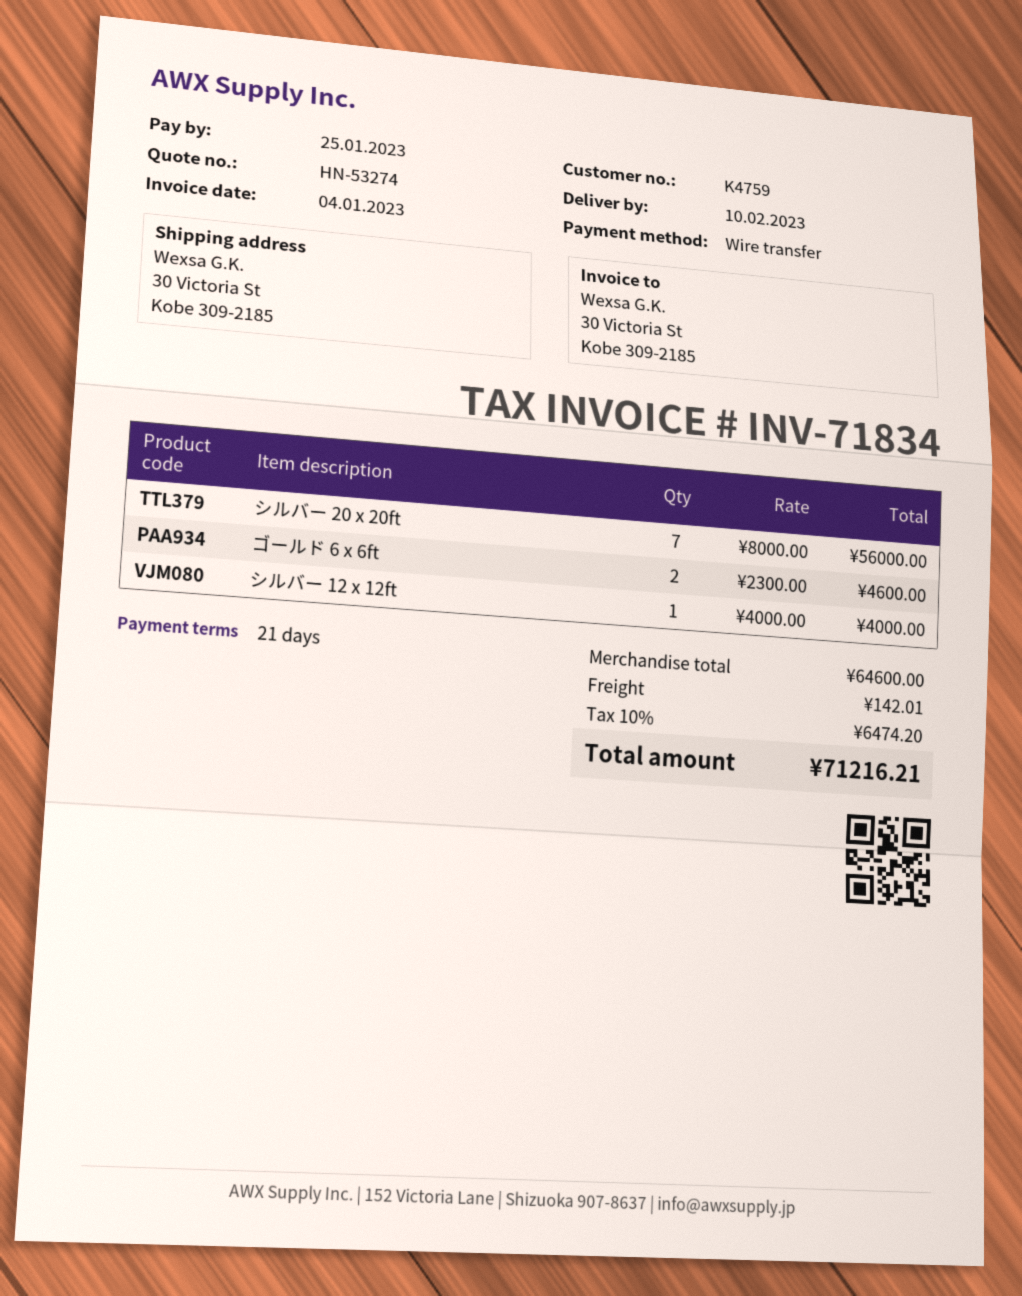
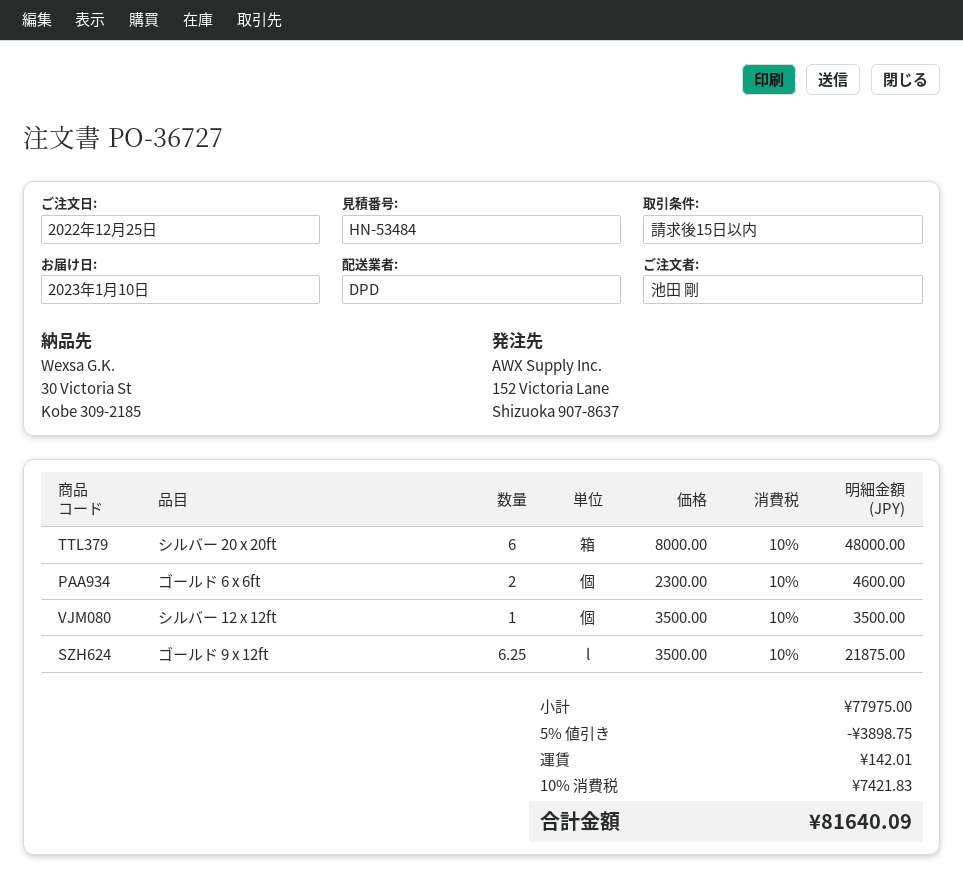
quote number: HN-53274 -> HN-53484
delivery date: 2023-02-10 -> 2023-01-10
payment terms: 21 days -> 15 days
シルバー 20 x 20ft: 7 x 8000.00 = 56000.00 -> 6 x 8000.00 = 48000.00
シルバー 12 x 12ft: 1 x 4000.00 = 4000.00 -> 1 x 3500.00 = 3500.00
ゴールド 9 x 12ft: none -> 6.25 x 3500.00 = 21875.00
subtotal: 64600.00 -> 77975.00
discount: none -> 5% = 3898.75
tax: 10% = 6474.20 -> 10% = 7421.83
total: 71216.21 -> 81640.09

